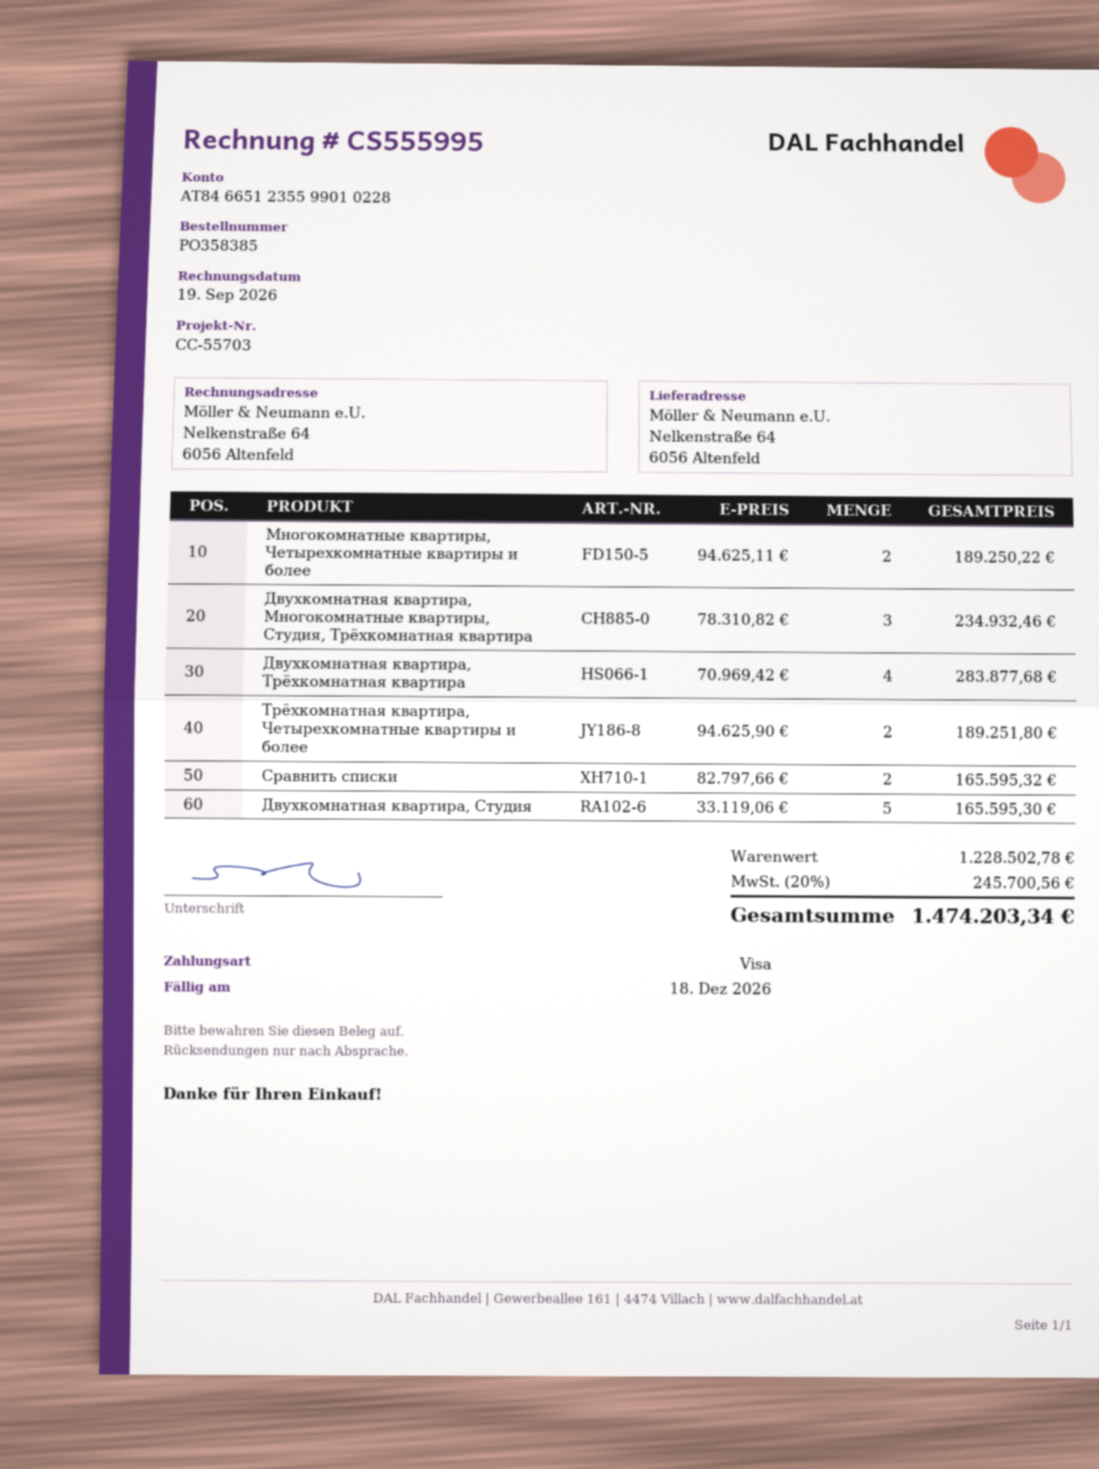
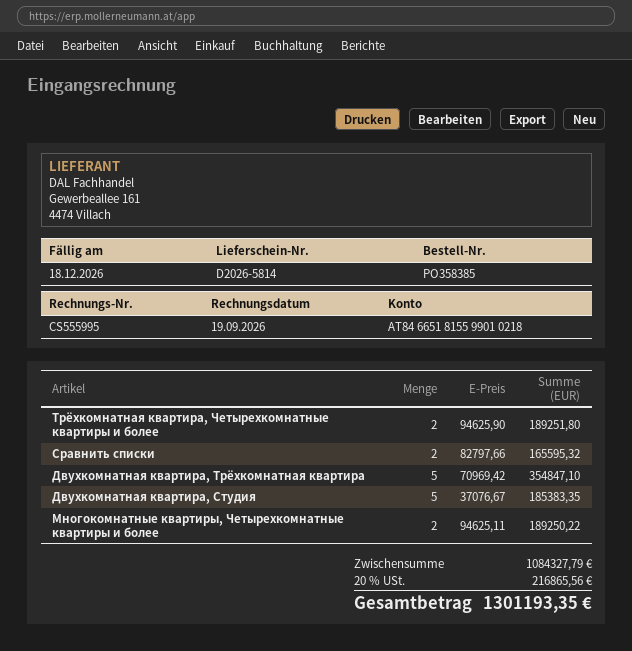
bank account: AT846651235599010228 -> AT846651815599010218
Двухкомнатная квартира, Многокомнатные квартиры, Студия, Трёхкомнатная квартира: 3 x 78310.82 = 234932.46 -> none
Двухкомнатная квартира, Трёхкомнатная квартира: 4 x 70969.42 = 283877.68 -> 5 x 70969.42 = 354847.10
Двухкомнатная квартира, Студия: 5 x 33119.06 = 165595.30 -> 5 x 37076.67 = 185383.35
subtotal: 1228502.78 -> 1084327.79
tax: 20% = 245700.56 -> 20% = 216865.56
total: 1474203.34 -> 1301193.35

